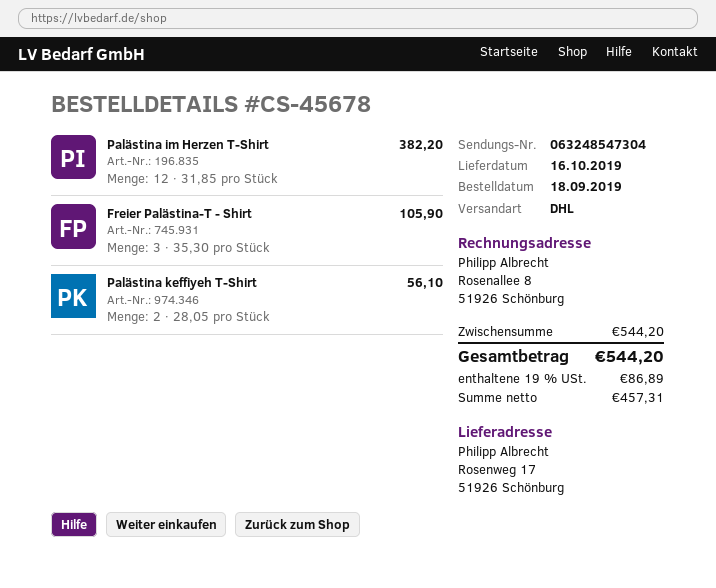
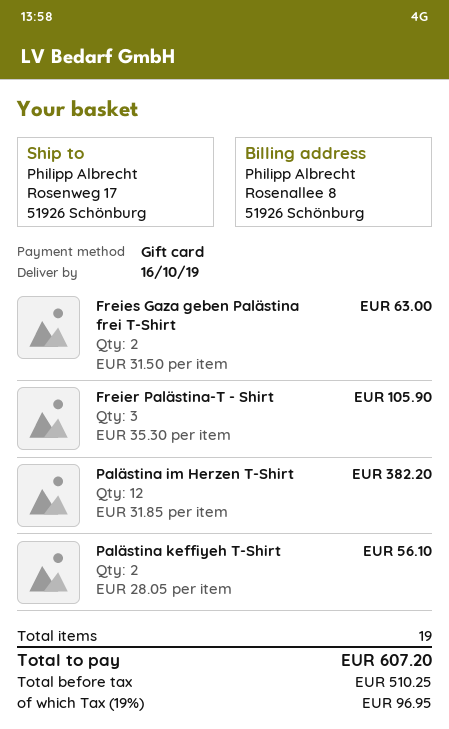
Freies Gaza geben Palästina frei T-Shirt: none -> 2 x 31.50 = 63.00
net: 457.31 -> 510.25
tax: 19% = 86.89 -> 19% = 96.95
total: 544.20 -> 607.20

